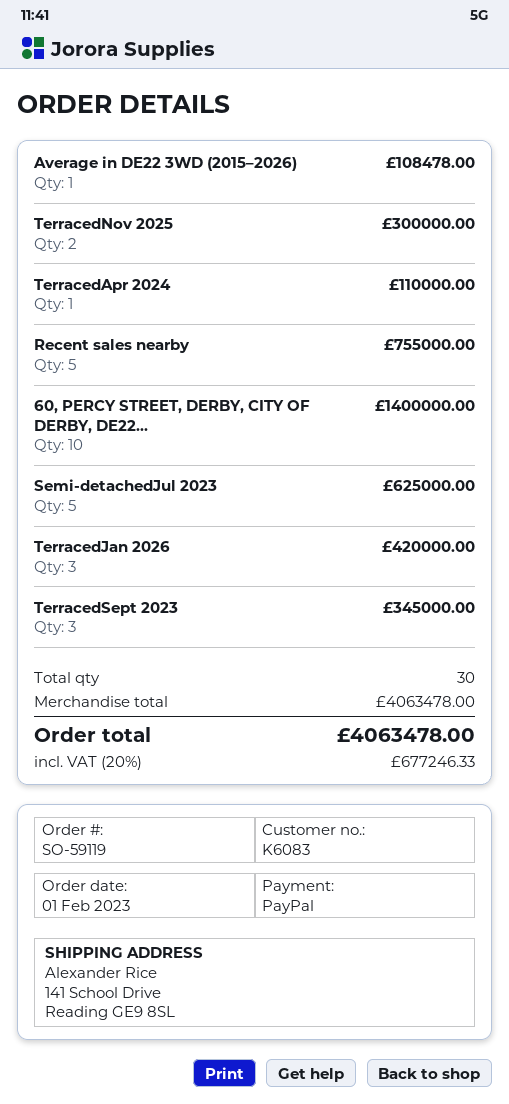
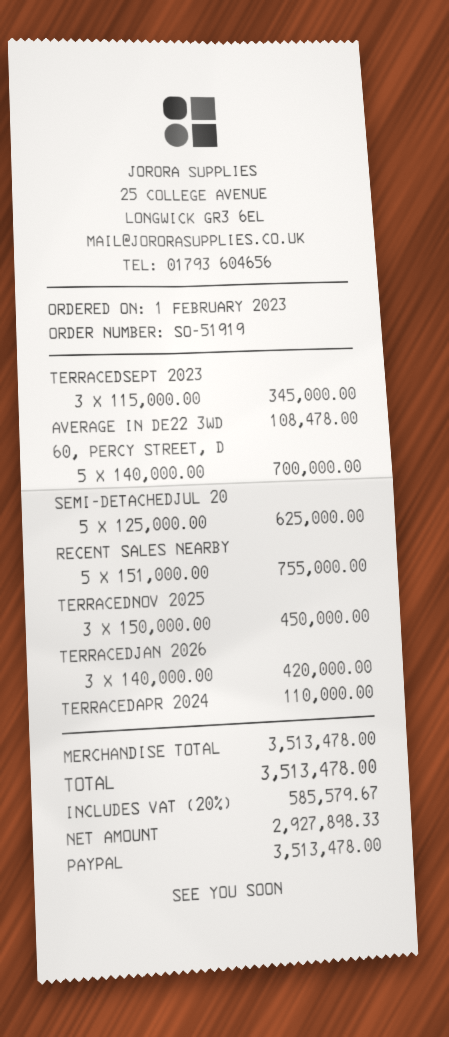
order number: SO-59119 -> SO-51919
TerracedNov 2025: 2 for 300000.00 -> 3 for 450000.00
60, PERCY STREET, DERBY, CITY OF DERBY, DE22...: 10 for 1400000.00 -> 5 for 700000.00
subtotal: 4063478.00 -> 3513478.00
tax: 20% = 677246.33 -> 20% = 585579.67
total: 4063478.00 -> 3513478.00

